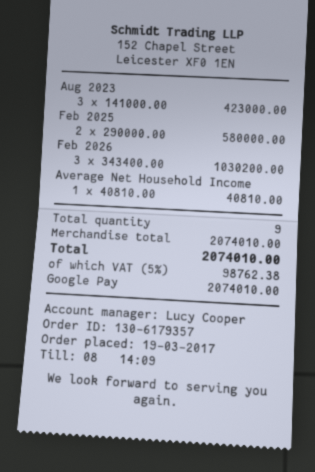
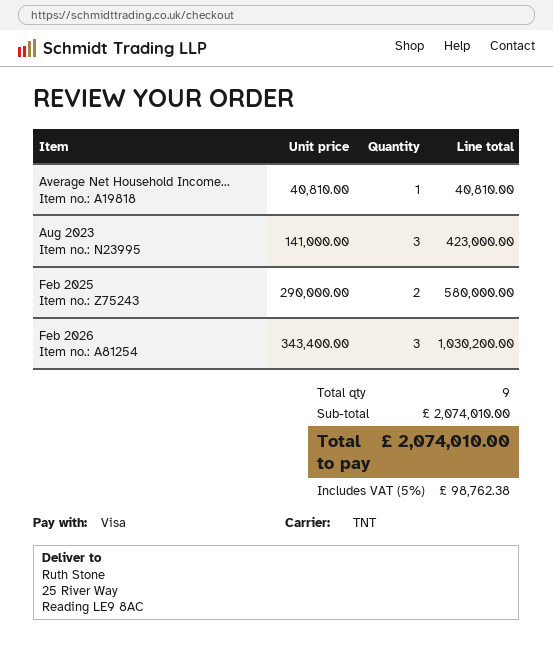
payment method: Google Pay -> Visa

